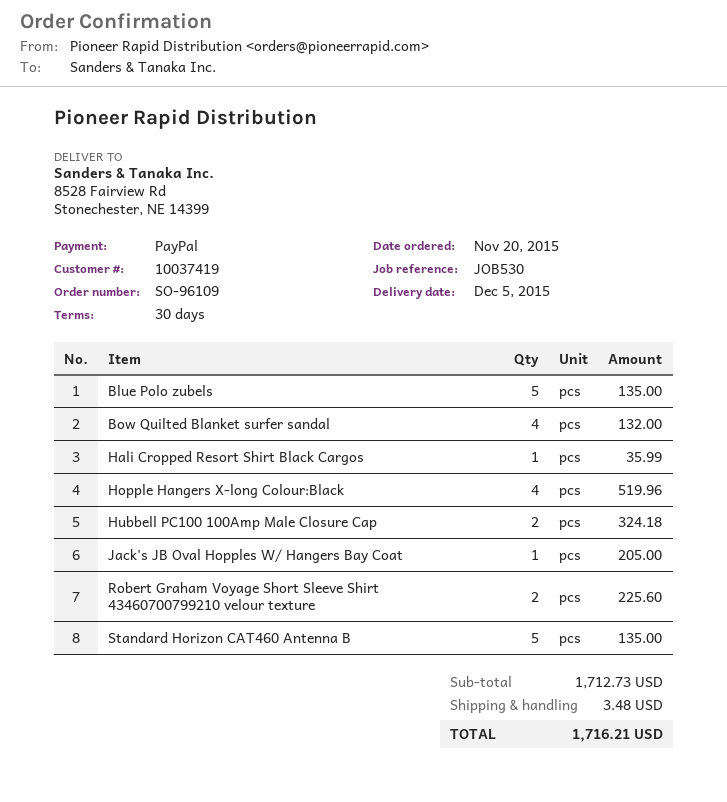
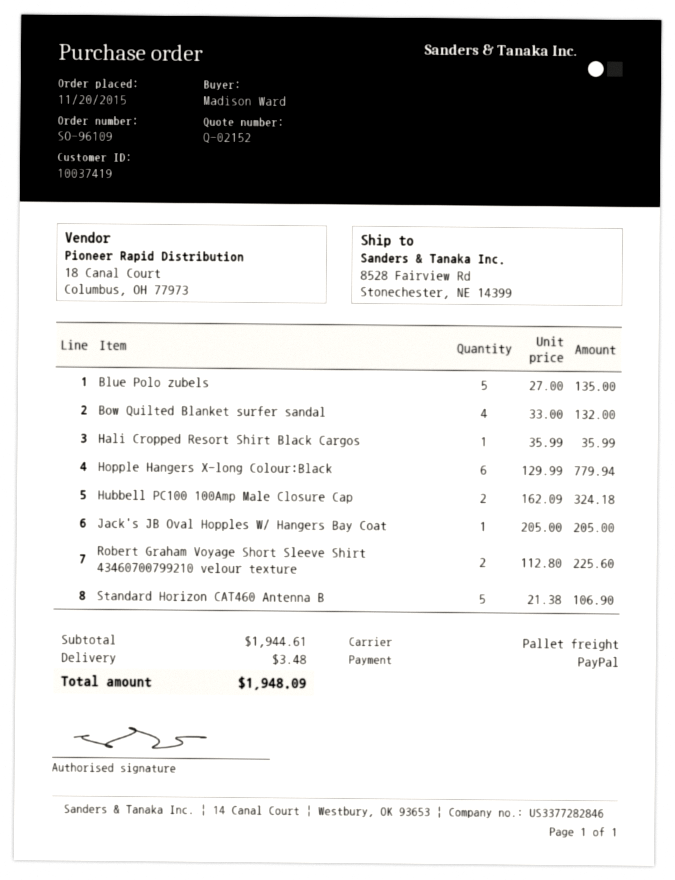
Hopple Hangers X-long Colour:Black: 4 for 519.96 -> 6 for 779.94
Standard Horizon CAT460 Antenna B: 5 for 135.00 -> 5 for 106.90
subtotal: 1712.73 -> 1944.61
total: 1716.21 -> 1948.09

